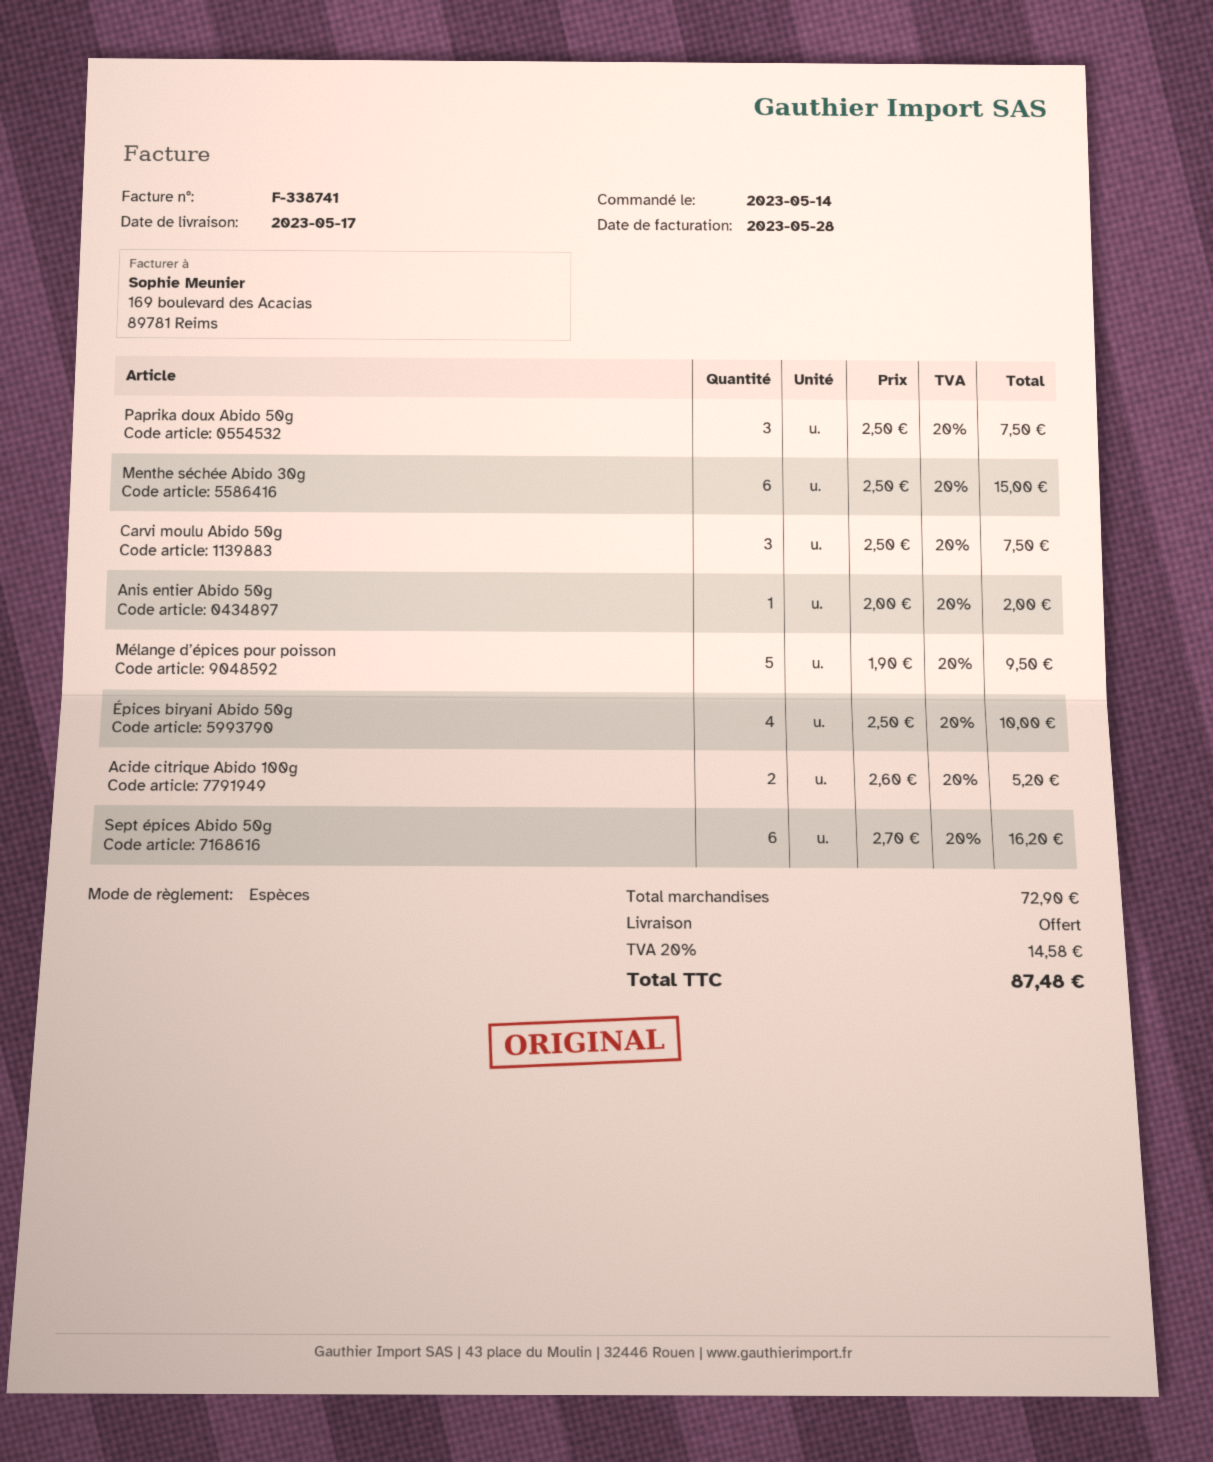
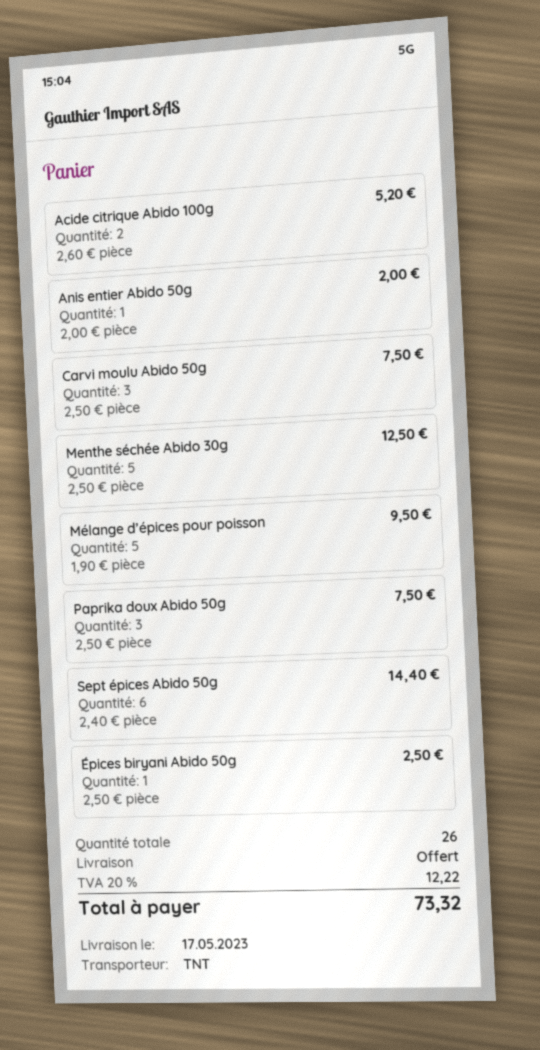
Menthe séchée Abido 30g: 6 x 2.50 = 15.00 -> 5 x 2.50 = 12.50
Épices biryani Abido 50g: 4 x 2.50 = 10.00 -> 1 x 2.50 = 2.50
Sept épices Abido 50g: 6 x 2.70 = 16.20 -> 6 x 2.40 = 14.40
tax: 20% = 14.58 -> 20% = 12.22
total: 87.48 -> 73.32

